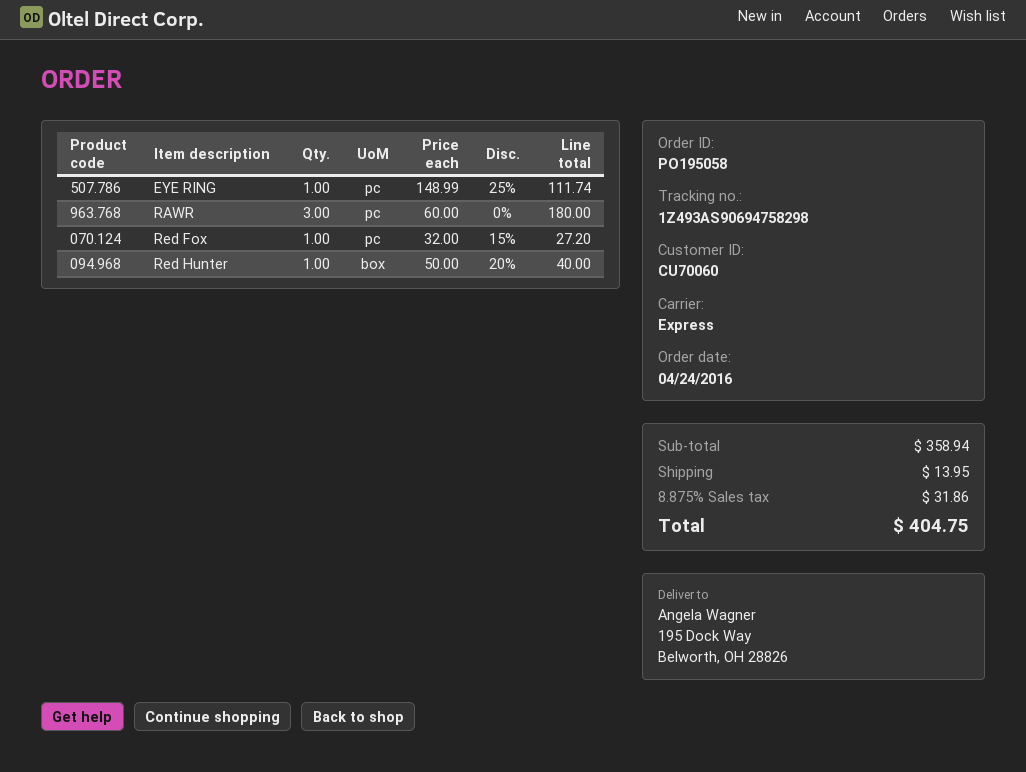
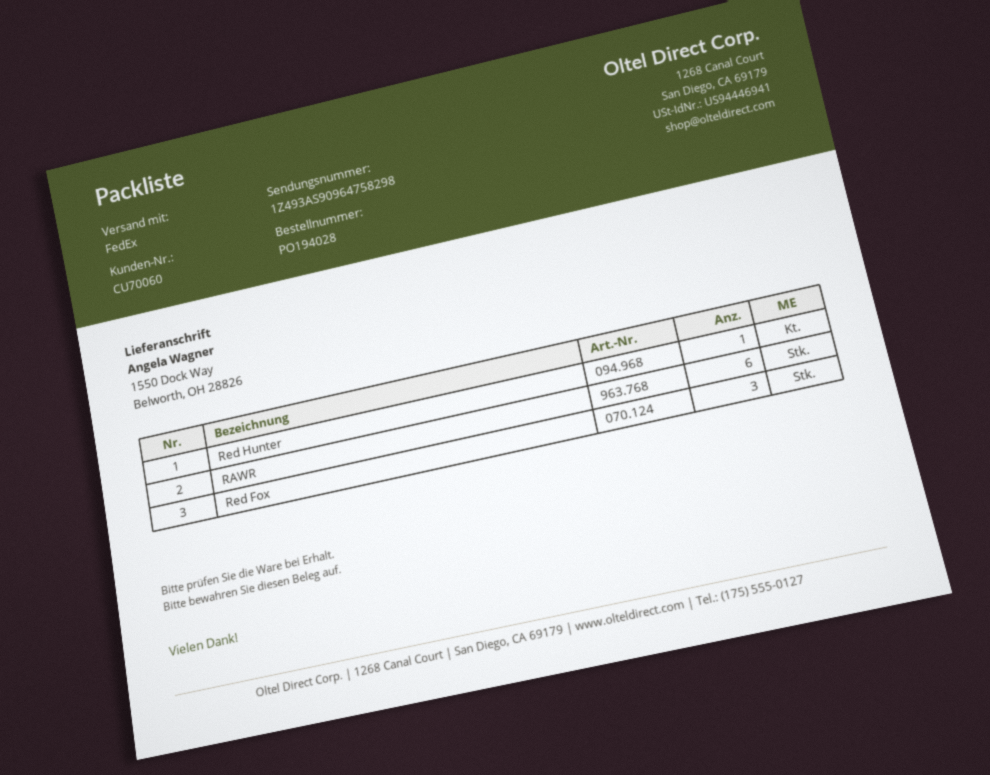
order number: PO195058 -> PO194028
shipping method: express -> FedEx
tracking number: 1Z493AS90694758298 -> 1Z493AS90964758298
ship to: 195 Dock Way, Belworth, OH 28826 -> 1550 Dock Way, Belworth, OH 28826
EYE RING: 1 -> none
RAWR: 3 -> 6
Red Fox: 1 -> 3

